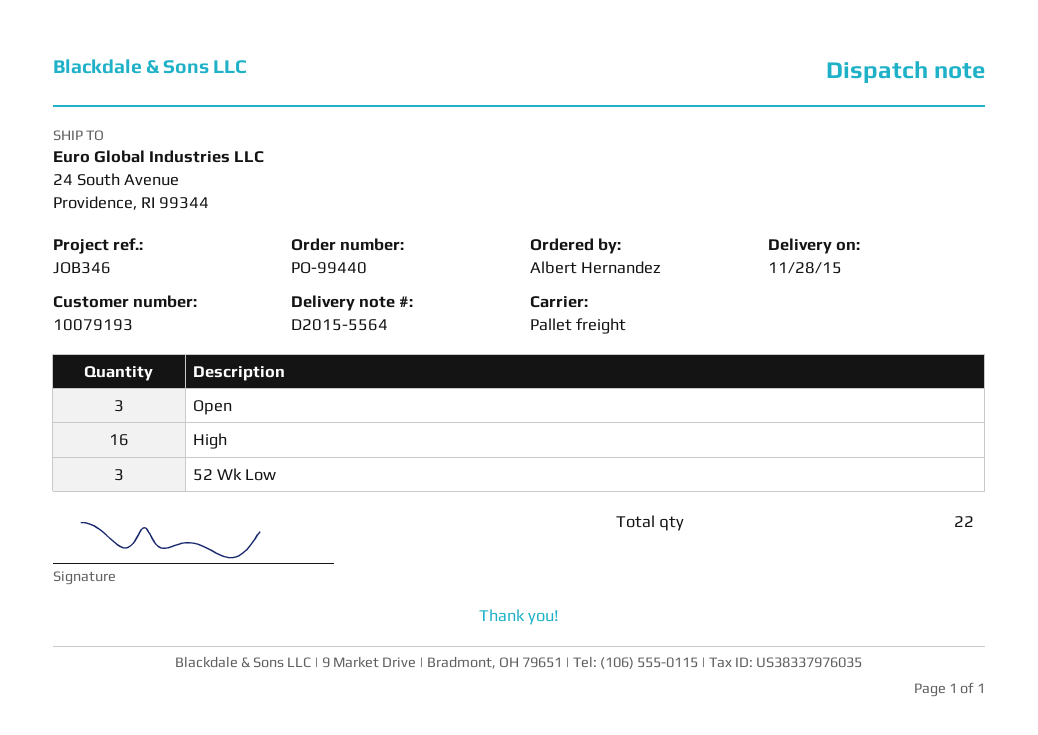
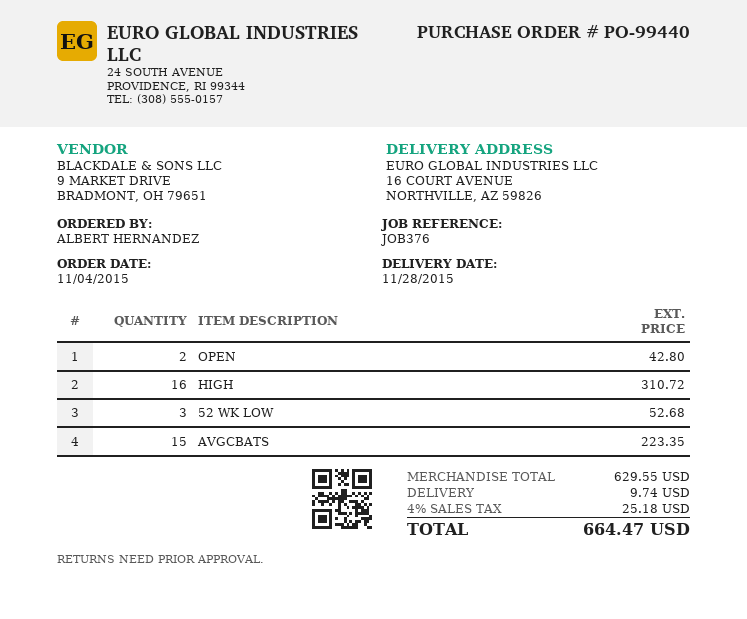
reference: JOB346 -> JOB376
ship to: 24 South Avenue, Providence, RI 99344 -> 16 COURT AVENUE, NORTHVILLE, AZ 59826
Open: 3 -> 2
AVGCBATS: none -> 15

